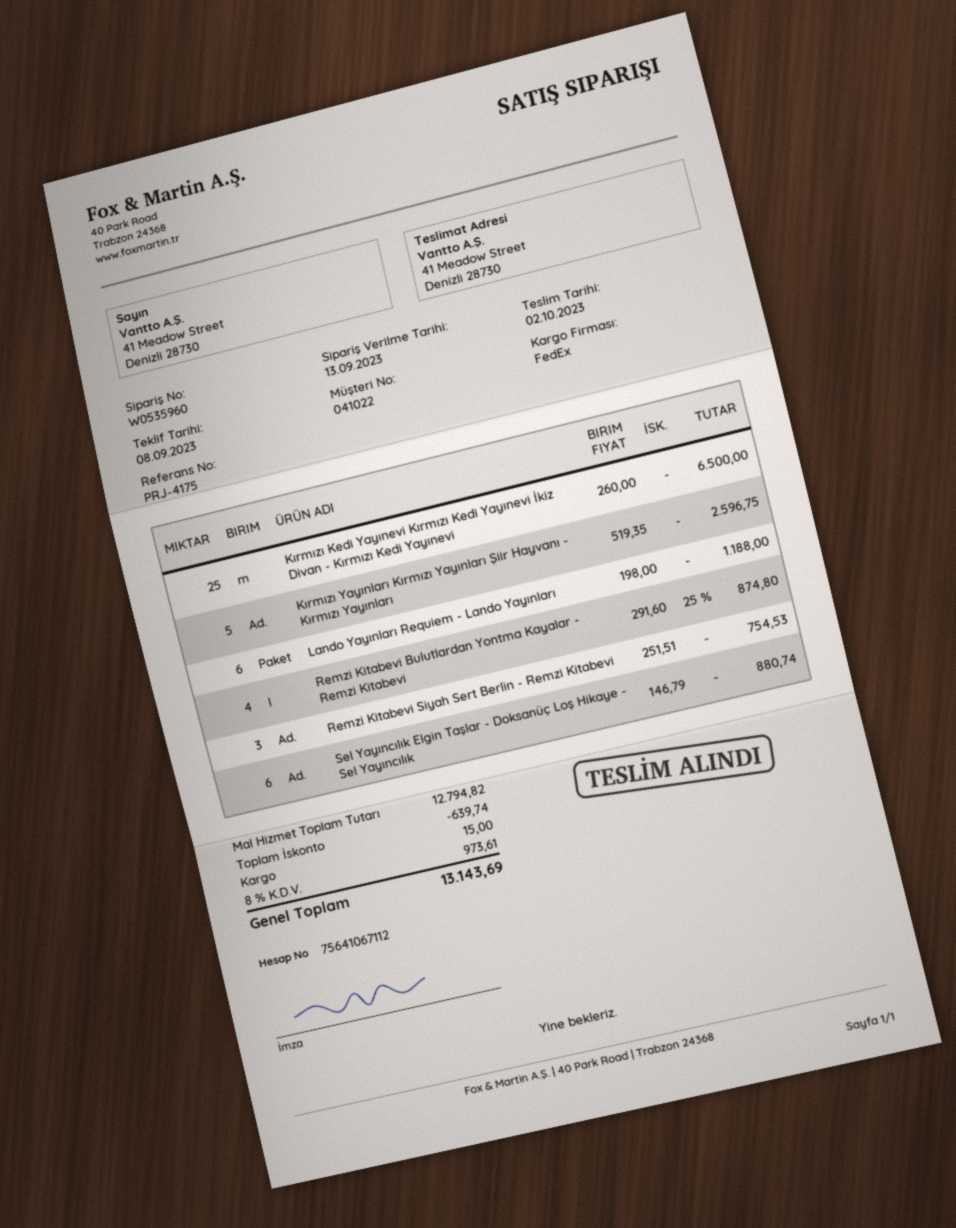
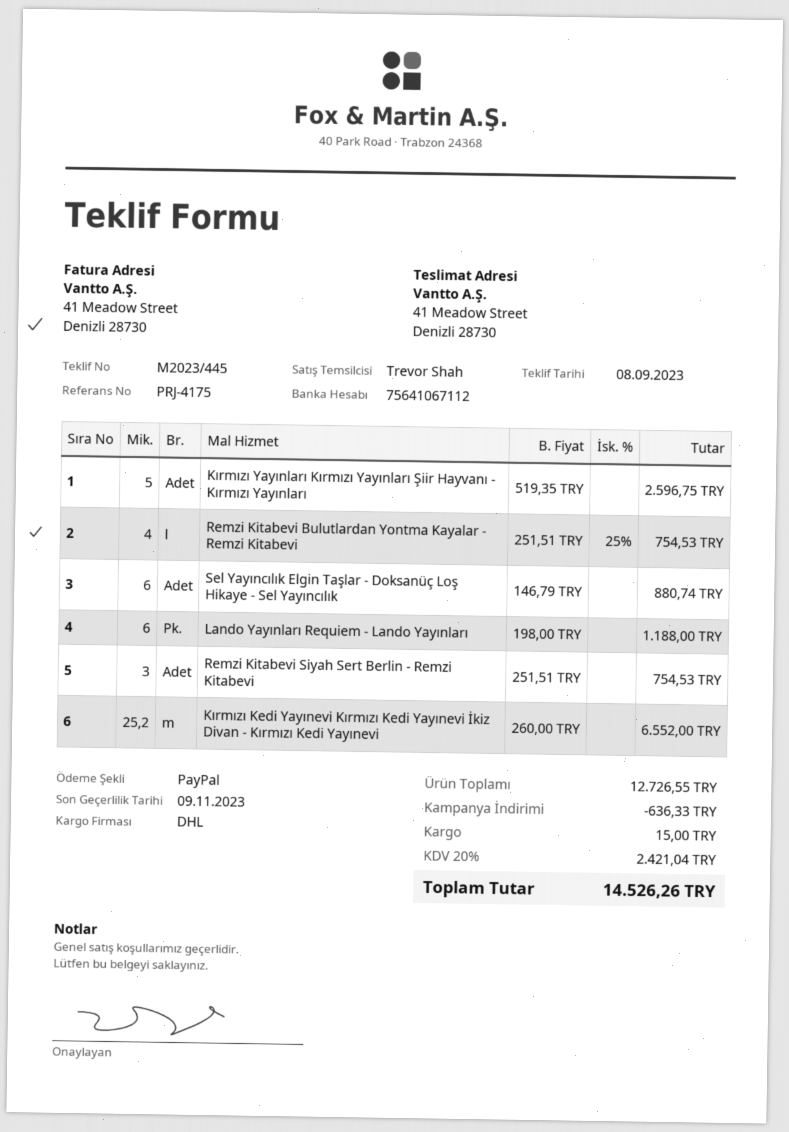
shipping method: FedEx -> DHL
Kırmızı Kedi Yayınevi Kırmızı Kedi Yayınevi İkiz Divan - Kırmızı Kedi Yayınevi: 25 x 260.00 = 6500.00 -> 25.2 x 260.00 = 6552.00
Remzi Kitabevi Bulutlardan Yontma Kayalar - Remzi Kitabevi: 4 x 291.60 - 25% = 874.80 -> 4 x 251.51 - 25% = 754.53
subtotal: 12794.82 -> 12726.55
discount: 639.74 -> 636.33
tax: 8% = 973.61 -> 20% = 2421.04
total: 13143.69 -> 14526.26

